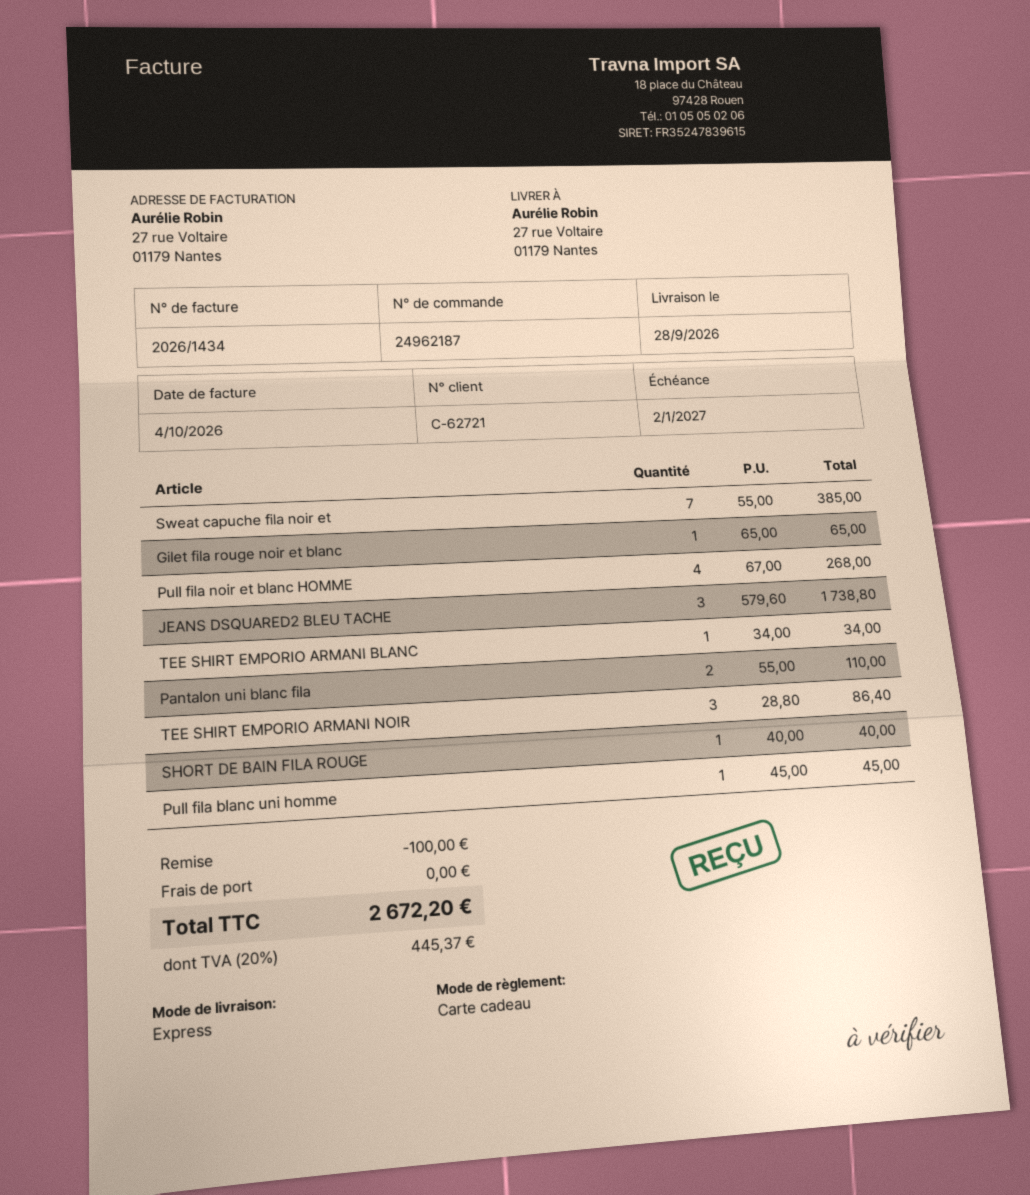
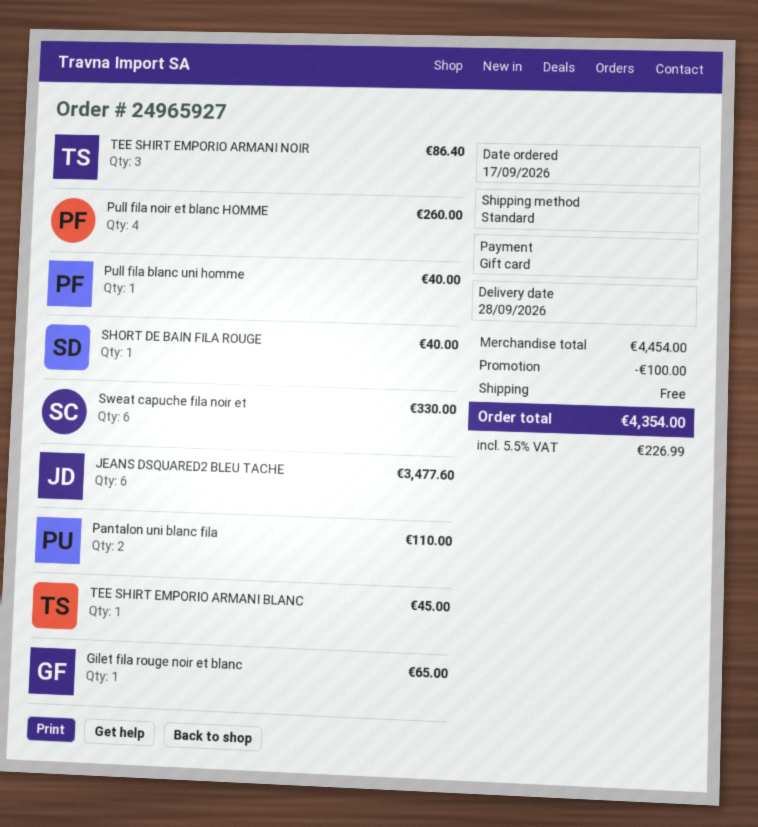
order number: 24962187 -> 24965927
shipping method: express -> standard
Sweat capuche fila noir et: 7 for 385.00 -> 6 for 330.00
Pull fila noir et blanc HOMME: 4 for 268.00 -> 4 for 260.00
JEANS DSQUARED2 BLEU TACHE: 3 for 1738.80 -> 6 for 3477.60
TEE SHIRT EMPORIO ARMANI BLANC: 1 for 34.00 -> 1 for 45.00
Pull fila blanc uni homme: 1 for 45.00 -> 1 for 40.00
tax: 20% = 445.37 -> 5.5% = 226.99
total: 2672.20 -> 4354.00

